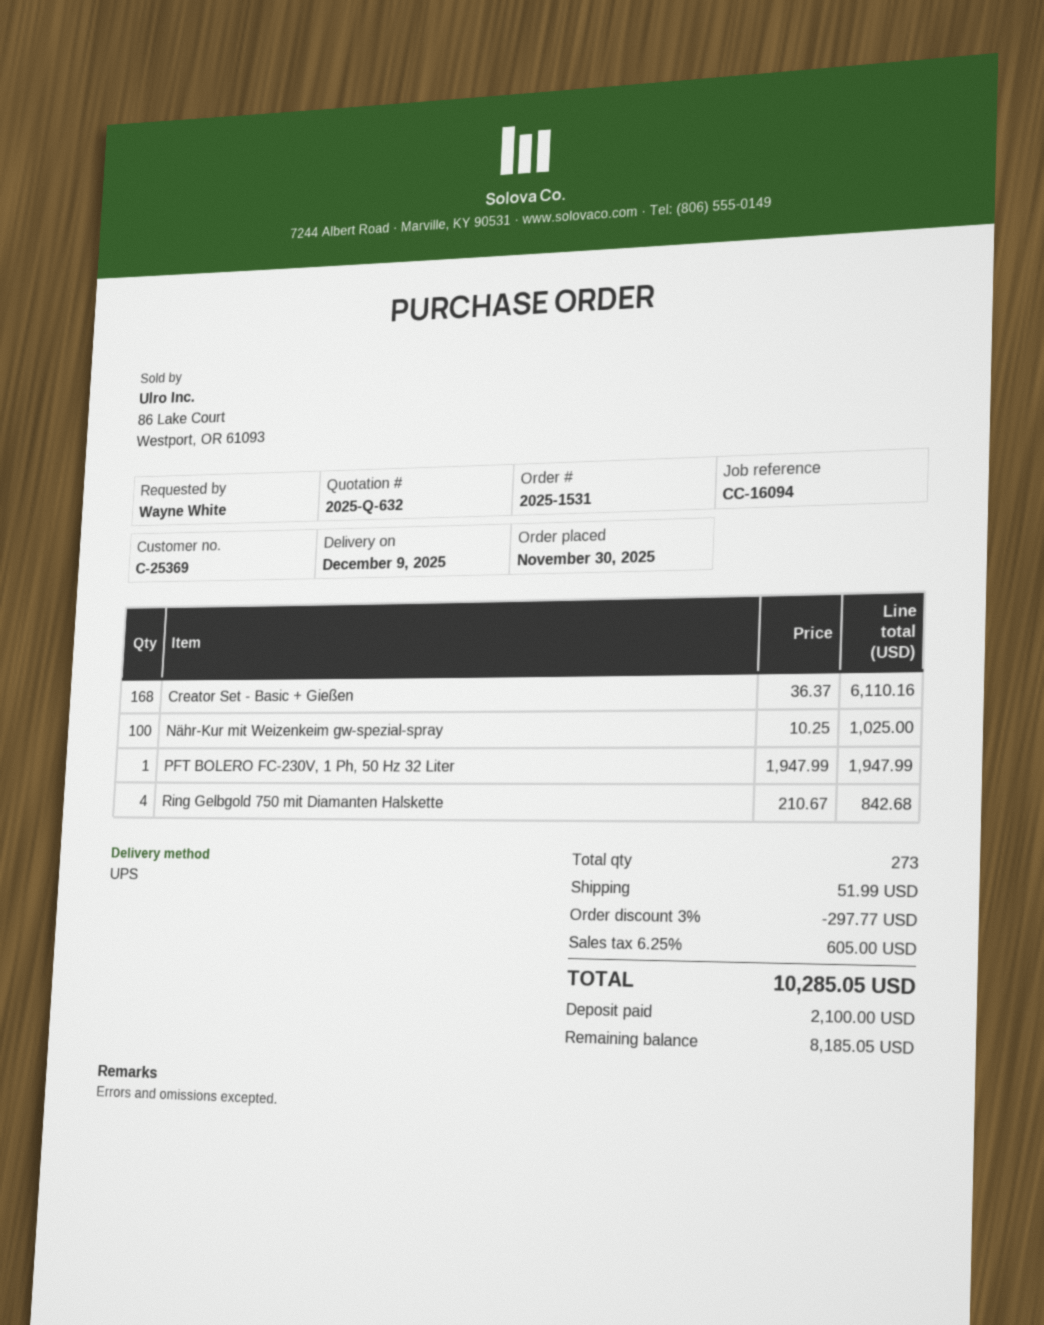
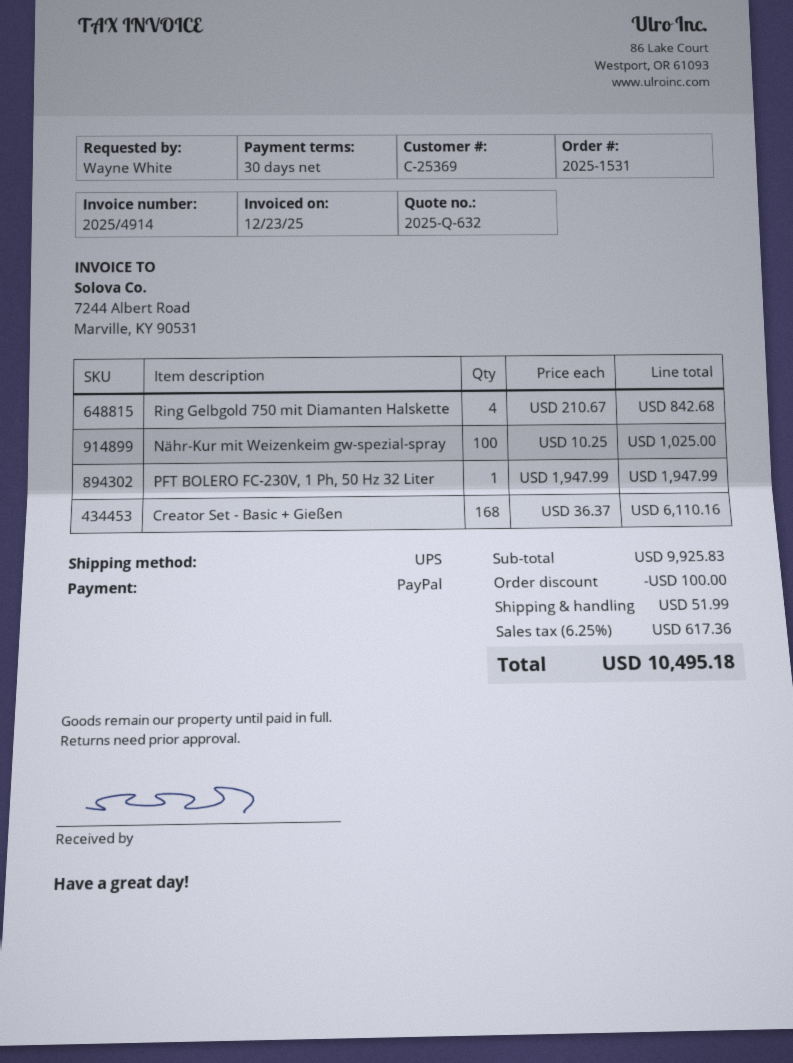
discount: 297.77 -> 100.00
tax: 6.25% = 605.00 -> 6.25% = 617.36
total: 10285.05 -> 10495.18

